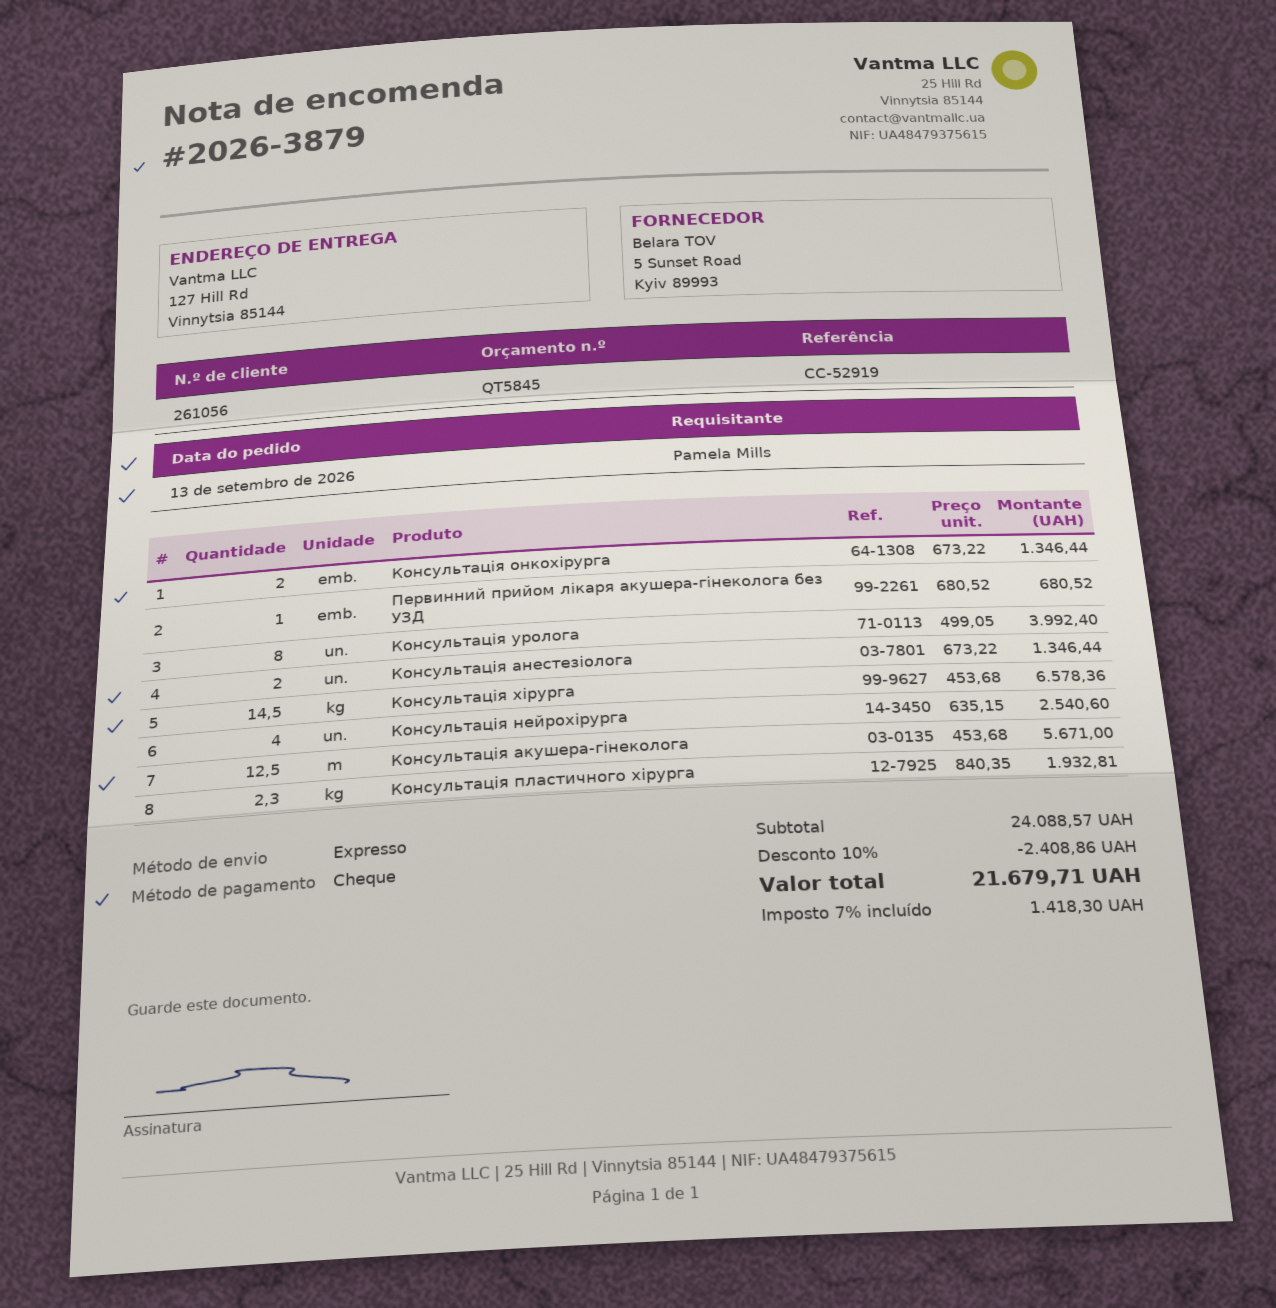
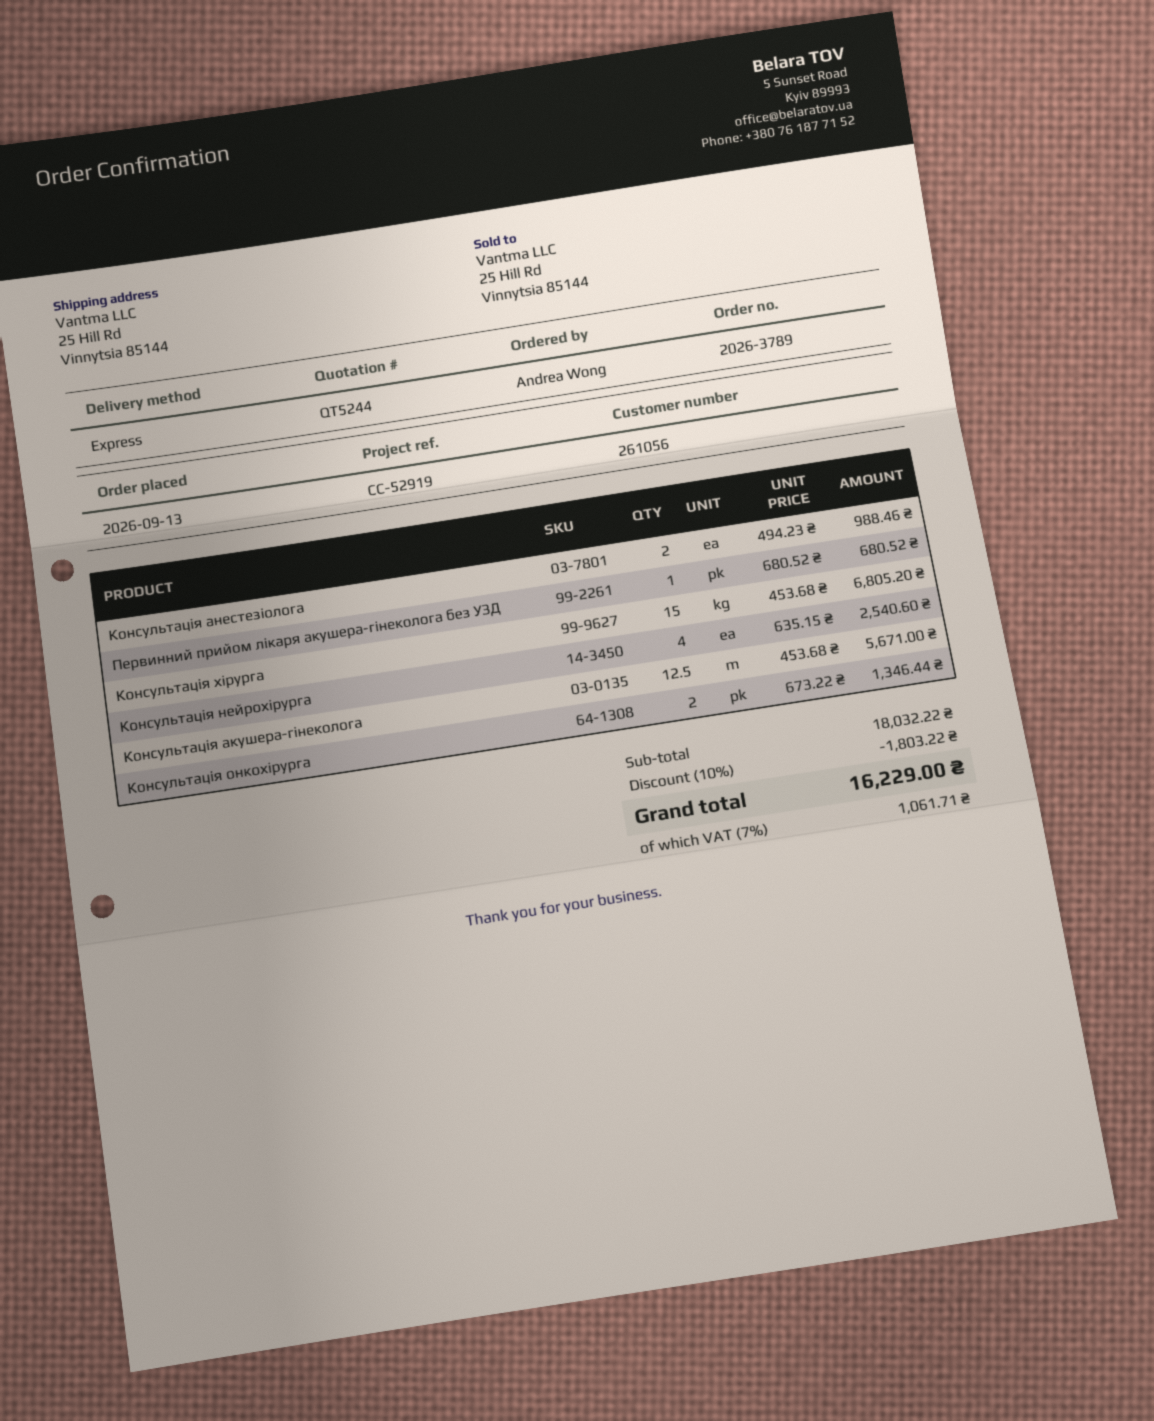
quote number: QT5845 -> QT5244
order number: 2026-3879 -> 2026-3789
ordered by: Pamela Mills -> Andrea Wong
ship to: 127 Hill Rd, Vinnytsia 85144 -> 25 Hill Rd, Vinnytsia 85144
Консультація уролога: 8 x 499.05 = 3992.40 -> none
Консультація анестезіолога: 2 x 673.22 = 1346.44 -> 2 x 494.23 = 988.46
Консультація хірурга: 14.5 x 453.68 = 6578.36 -> 15 x 453.68 = 6805.20
Консультація пластичного хірурга: 2.3 x 840.35 = 1932.81 -> none
subtotal: 24088.57 -> 18032.22
discount: 10% = 2408.86 -> 10% = 1803.22
tax: 7% = 1418.30 -> 7% = 1061.71
total: 21679.71 -> 16229.00

